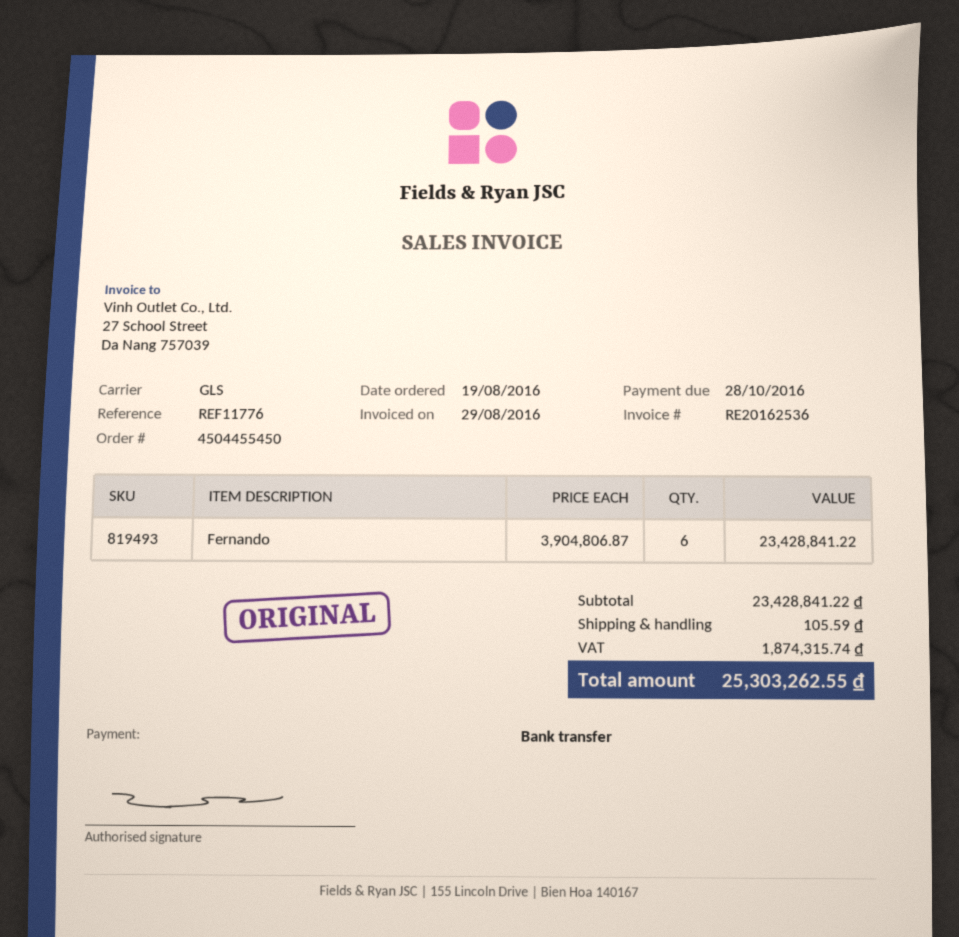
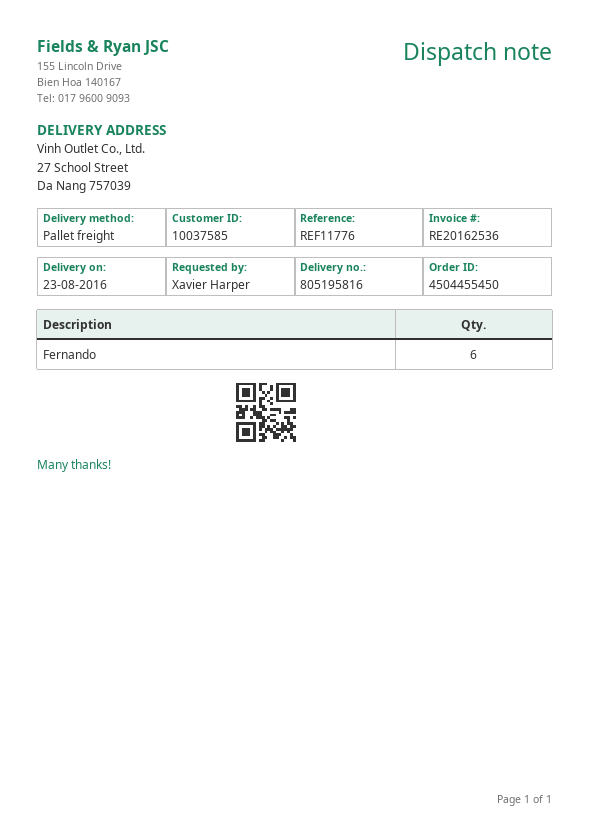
shipping method: GLS -> pallet freight

